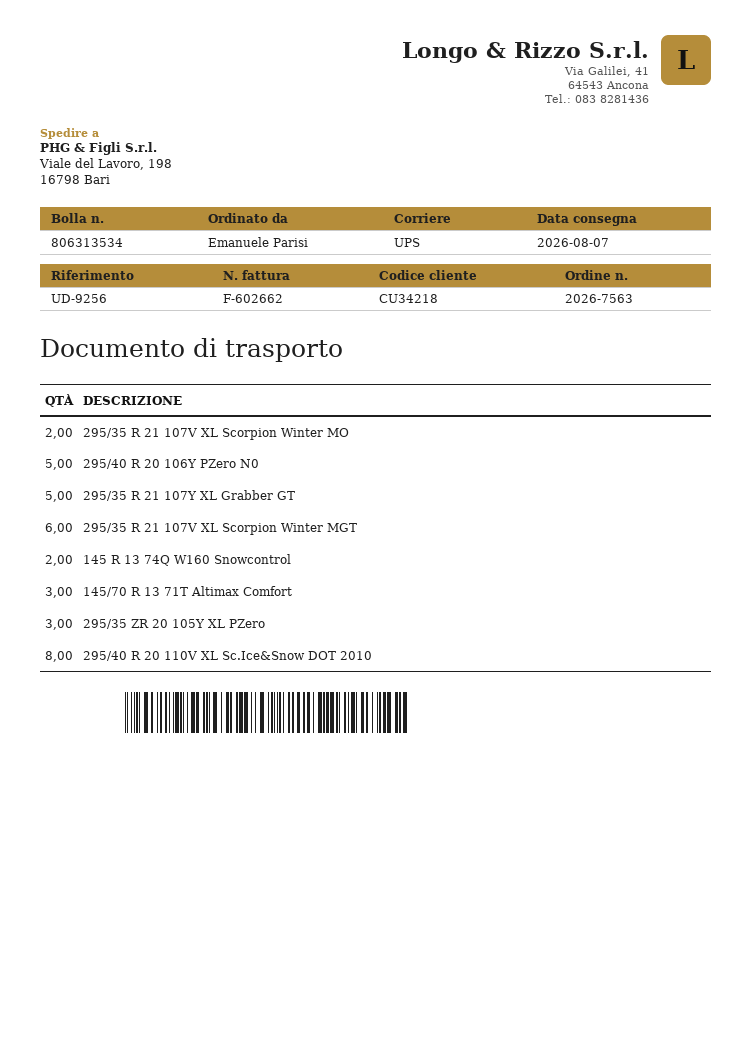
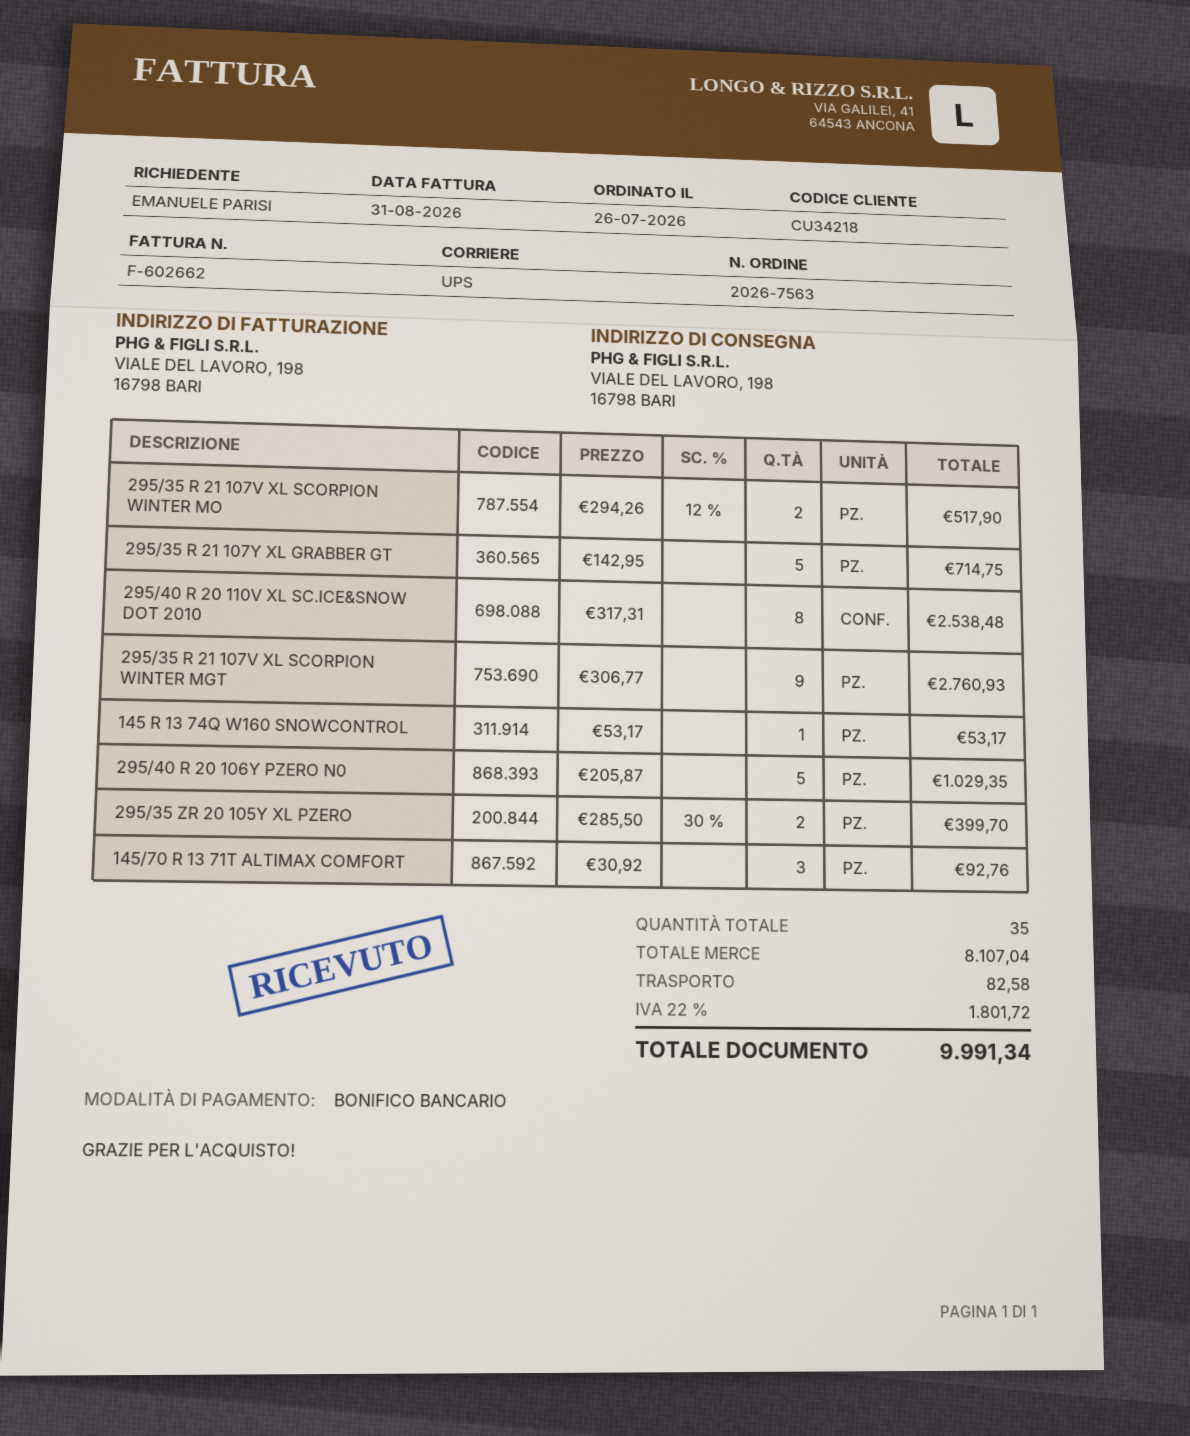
295/35 R 21 107V XL Scorpion Winter MGT: 6 -> 9
145 R 13 74Q W160 Snowcontrol: 2 -> 1
295/35 ZR 20 105Y XL PZero: 3 -> 2

